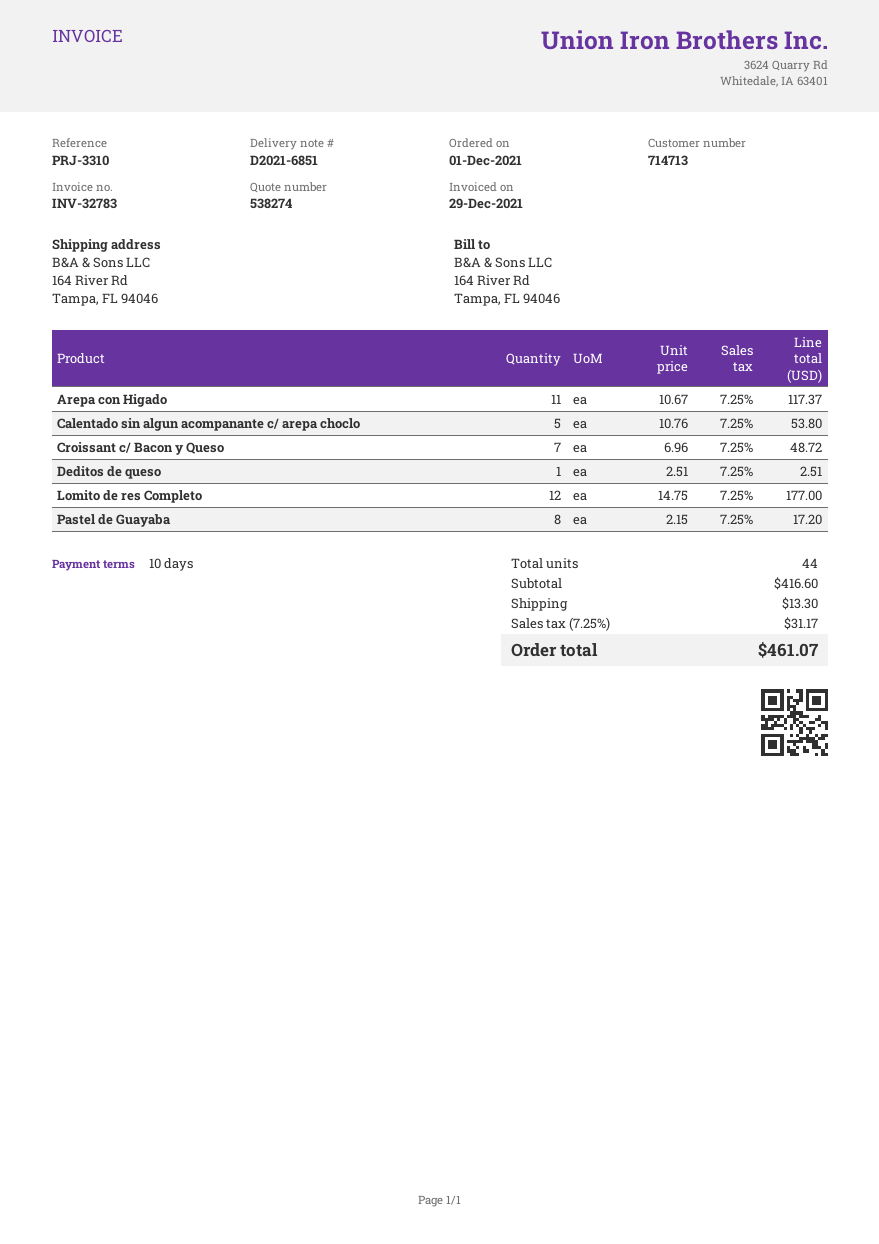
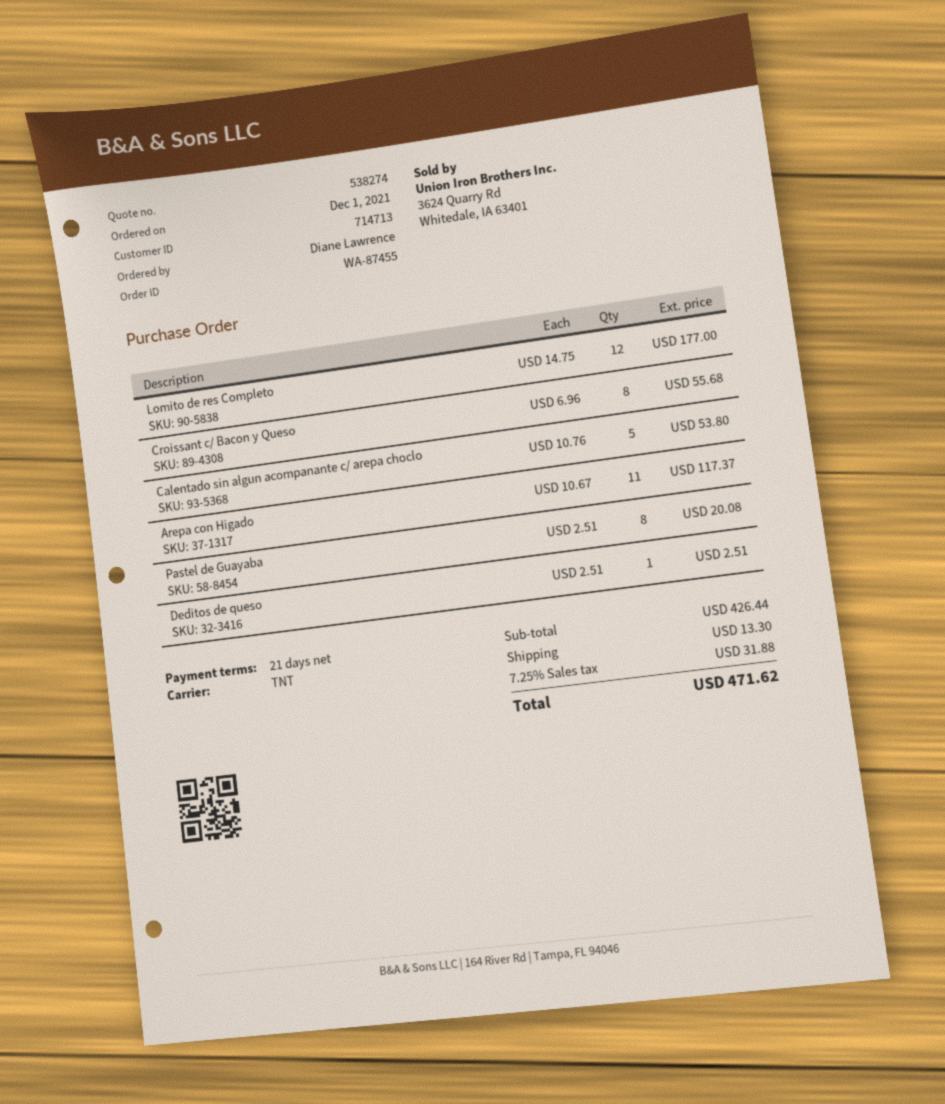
payment terms: 10 days -> 21 days
Croissant c/ Bacon y Queso: 7 x 6.96 = 48.72 -> 8 x 6.96 = 55.68
Pastel de Guayaba: 8 x 2.15 = 17.20 -> 8 x 2.51 = 20.08
subtotal: 416.60 -> 426.44
tax: 7.25% = 31.17 -> 7.25% = 31.88
total: 461.07 -> 471.62

